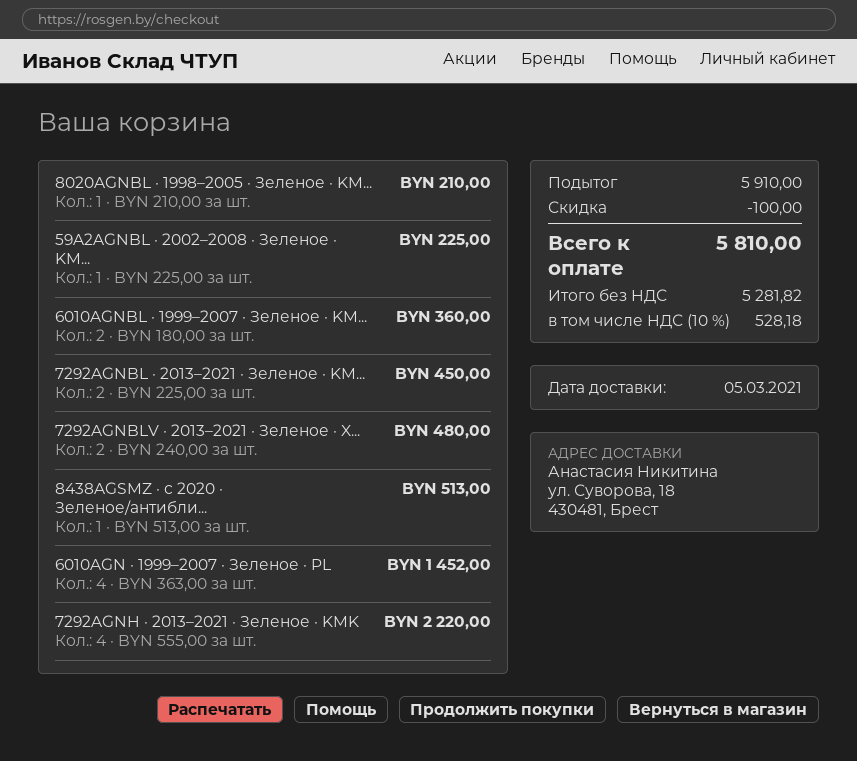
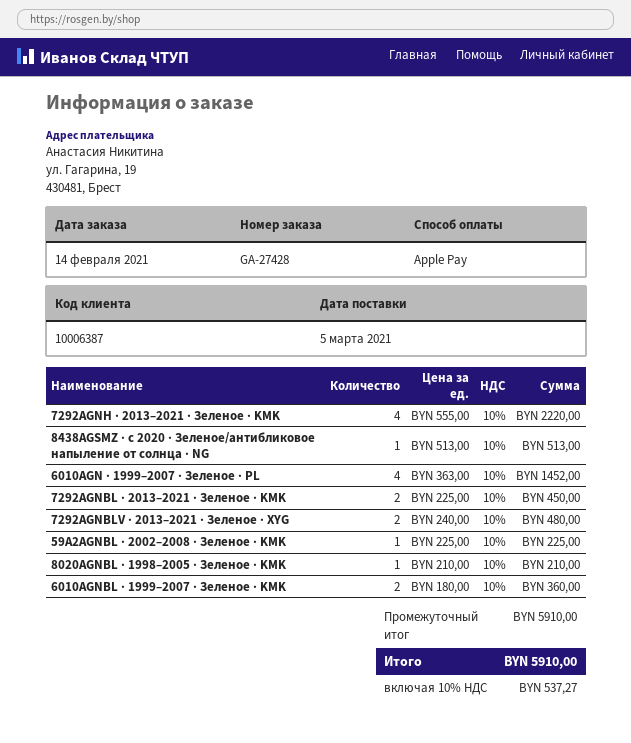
discount: 100.00 -> none
tax: 10% = 528.18 -> 10% = 537.27
total: 5810.00 -> 5910.00

